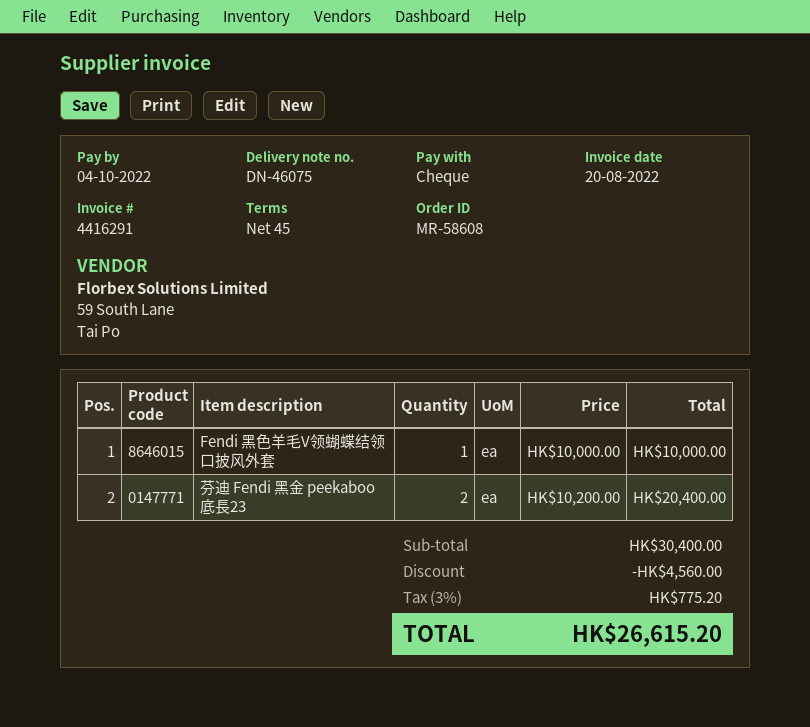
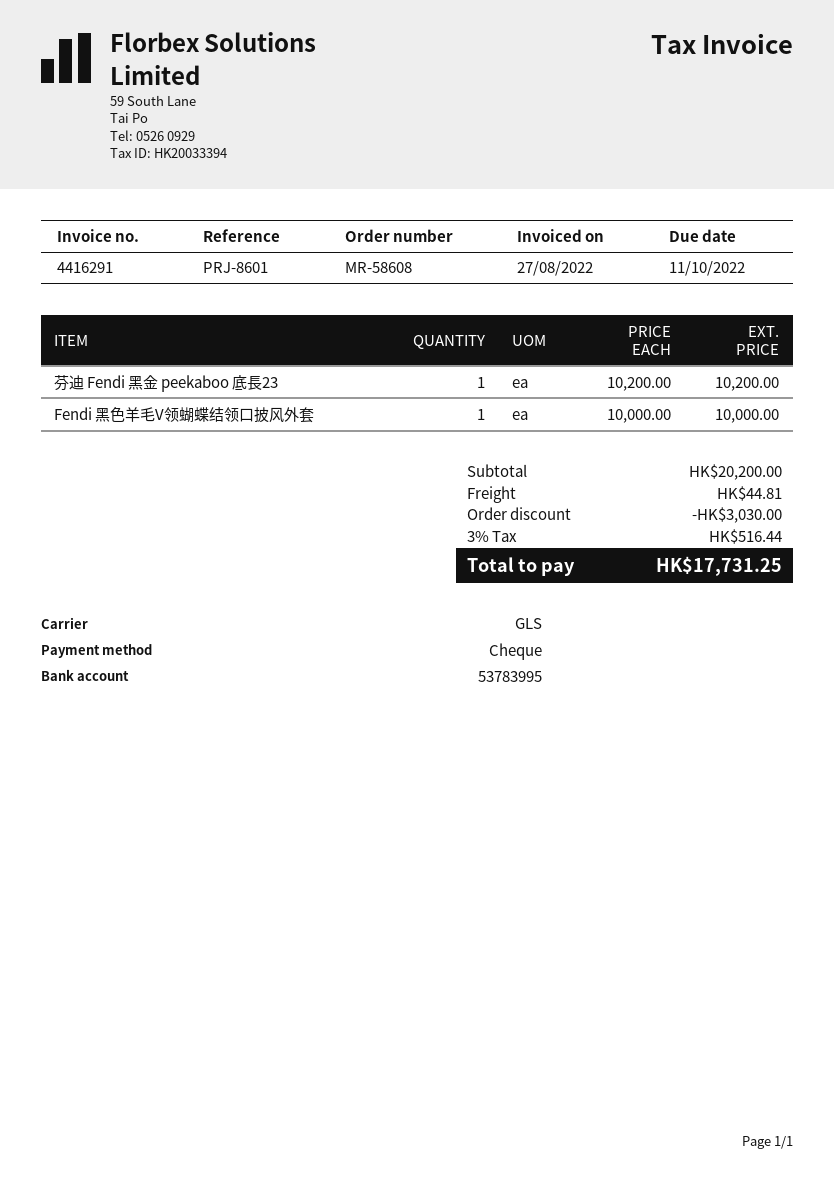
invoice date: 2022-08-20 -> 2022-08-27
due date: 2022-10-04 -> 2022-10-11
芬迪 Fendi 黑金 peekaboo 底長23: 2 x 10200.00 = 20400.00 -> 1 x 10200.00 = 10200.00
subtotal: 30400.00 -> 20200.00
discount: 4560.00 -> 3030.00
shipping: none -> 44.81
tax: 3% = 775.20 -> 3% = 516.44
total: 26615.20 -> 17731.25

